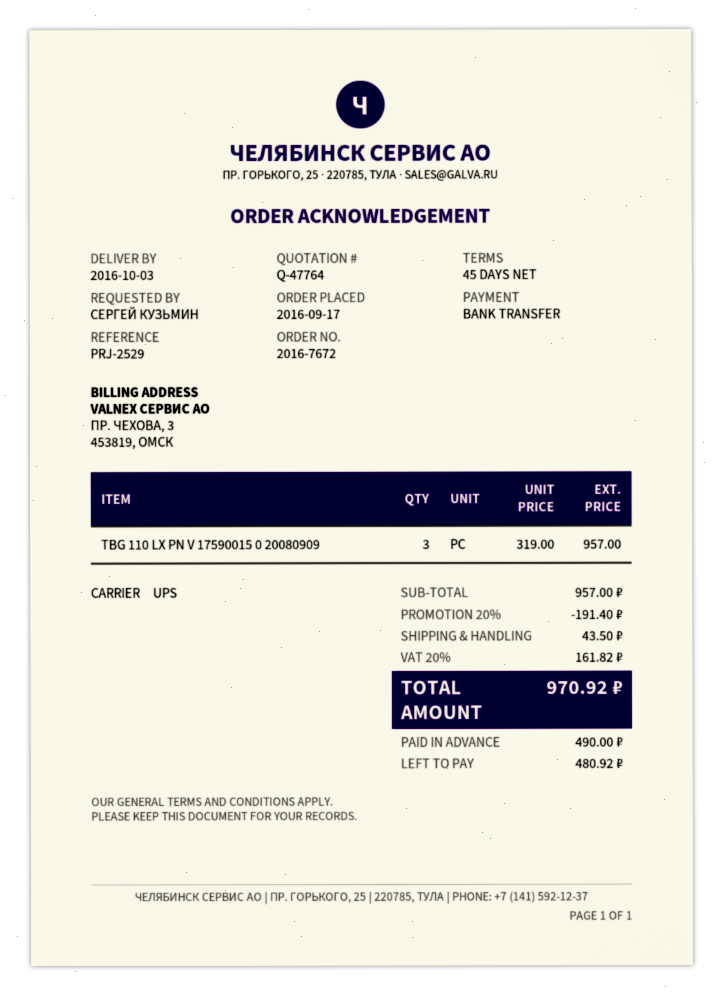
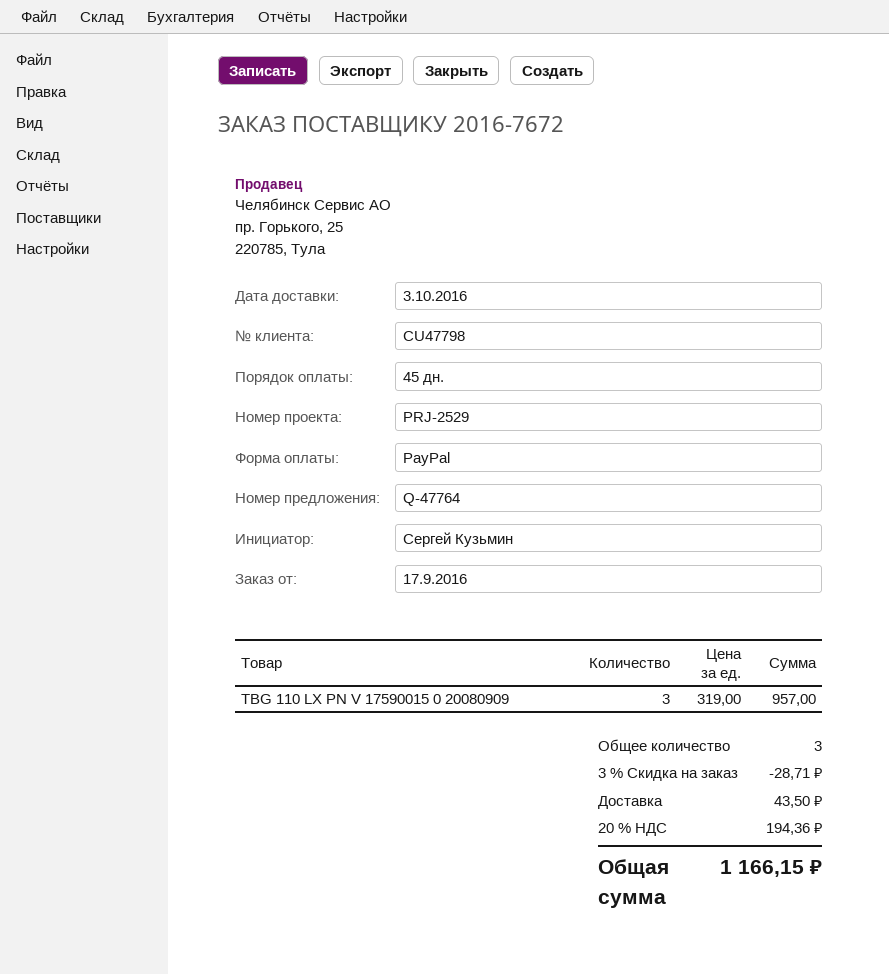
payment method: bank transfer -> PayPal
discount: 20% = 191.40 -> 3% = 28.71
tax: 20% = 161.82 -> 20% = 194.36
total: 970.92 -> 1166.15

